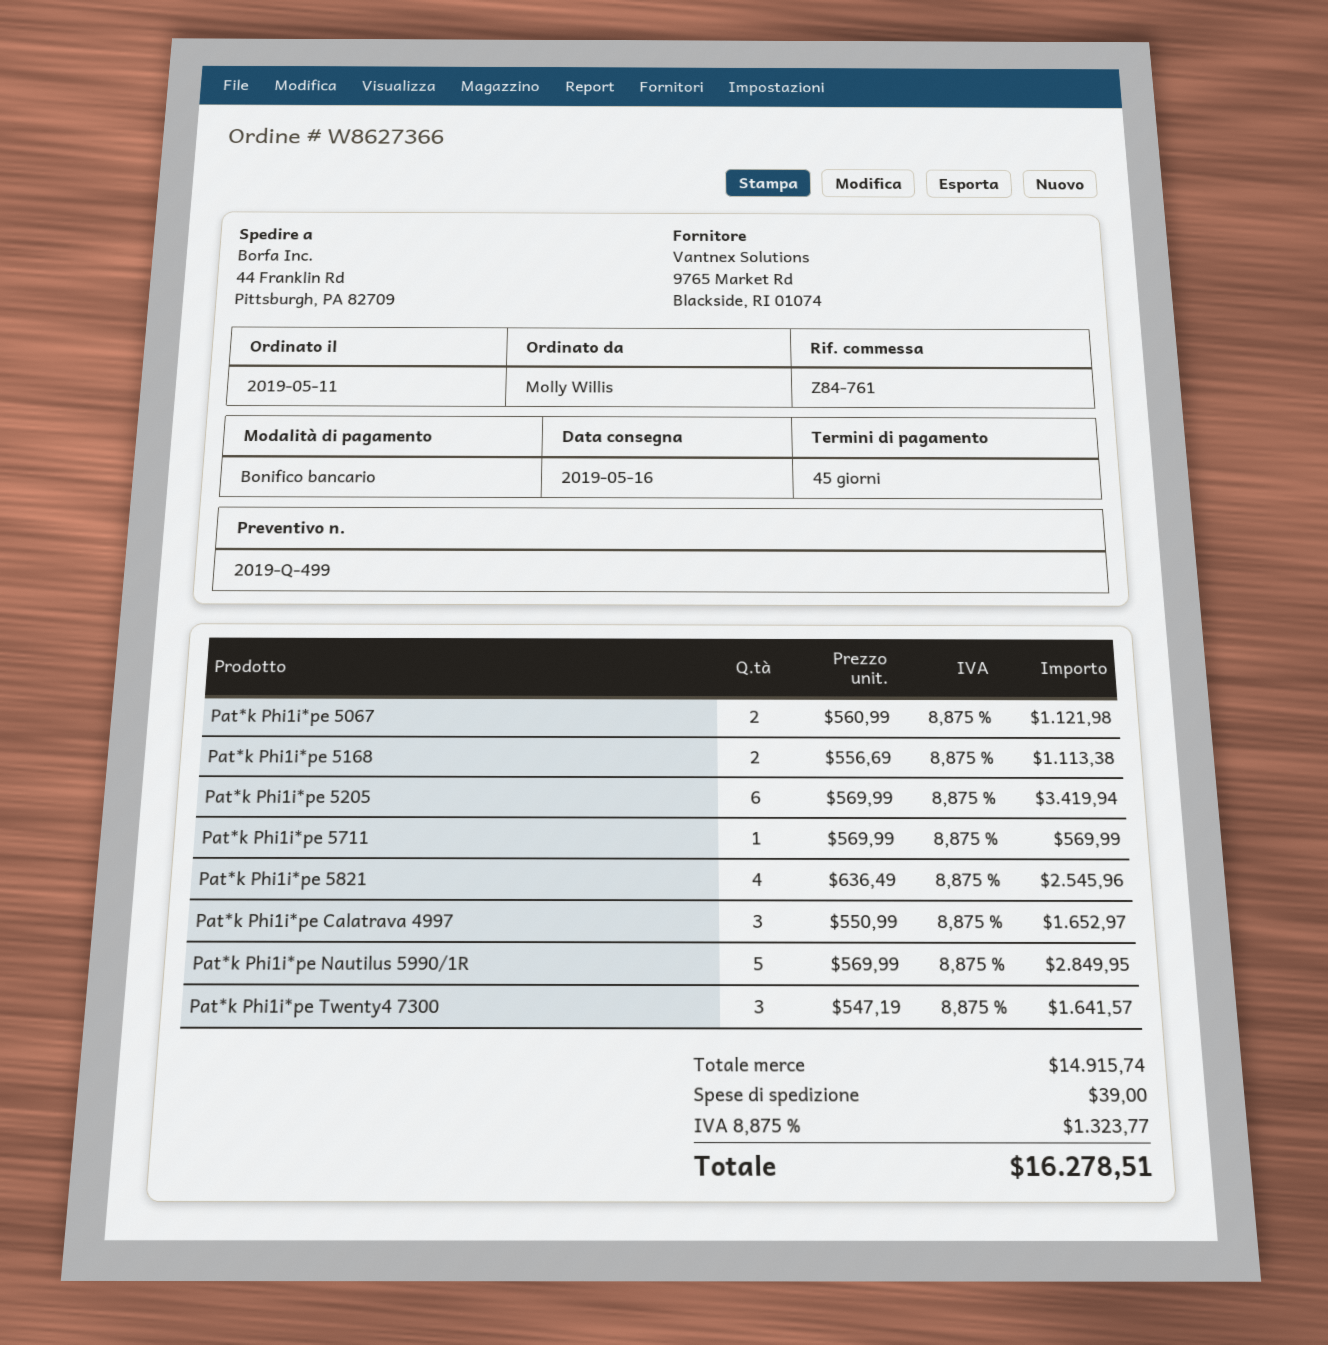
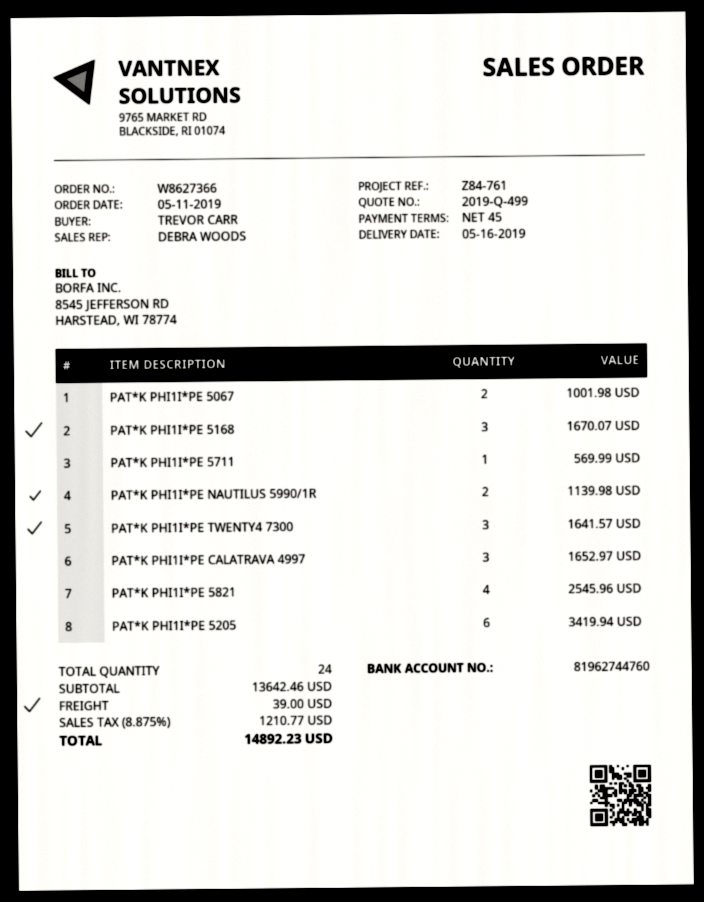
ordered by: Molly Willis -> TREVOR CARR
Pat*k Phi1i*pe 5067: 2 for 1121.98 -> 2 for 1001.98
Pat*k Phi1i*pe 5168: 2 for 1113.38 -> 3 for 1670.07
Pat*k Phi1i*pe Nautilus 5990/1R: 5 for 2849.95 -> 2 for 1139.98
subtotal: 14915.74 -> 13642.46
tax: 8.875% = 1323.77 -> 8.875% = 1210.77
total: 16278.51 -> 14892.23

